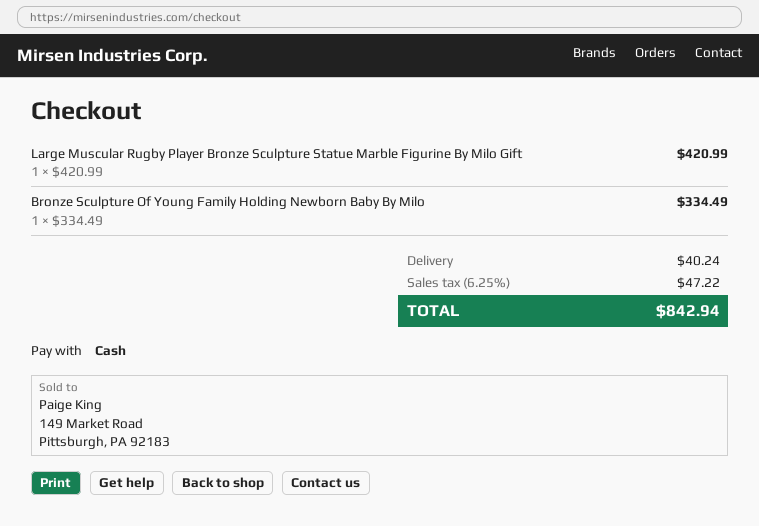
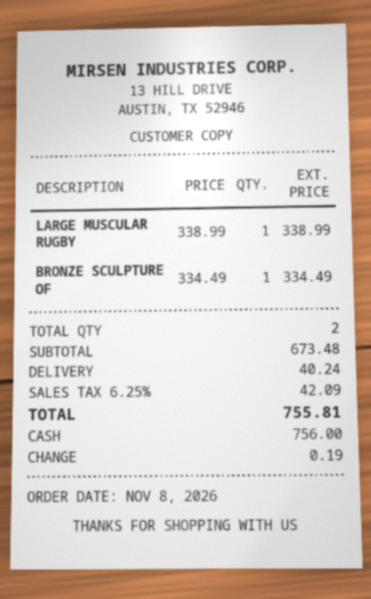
Large Muscular Rugby Player Bronze Sculpture Statue Marble Figurine By Milo Gift: 1 x 420.99 = 420.99 -> 1 x 338.99 = 338.99
tax: 6.25% = 47.22 -> 6.25% = 42.09
total: 842.94 -> 755.81

